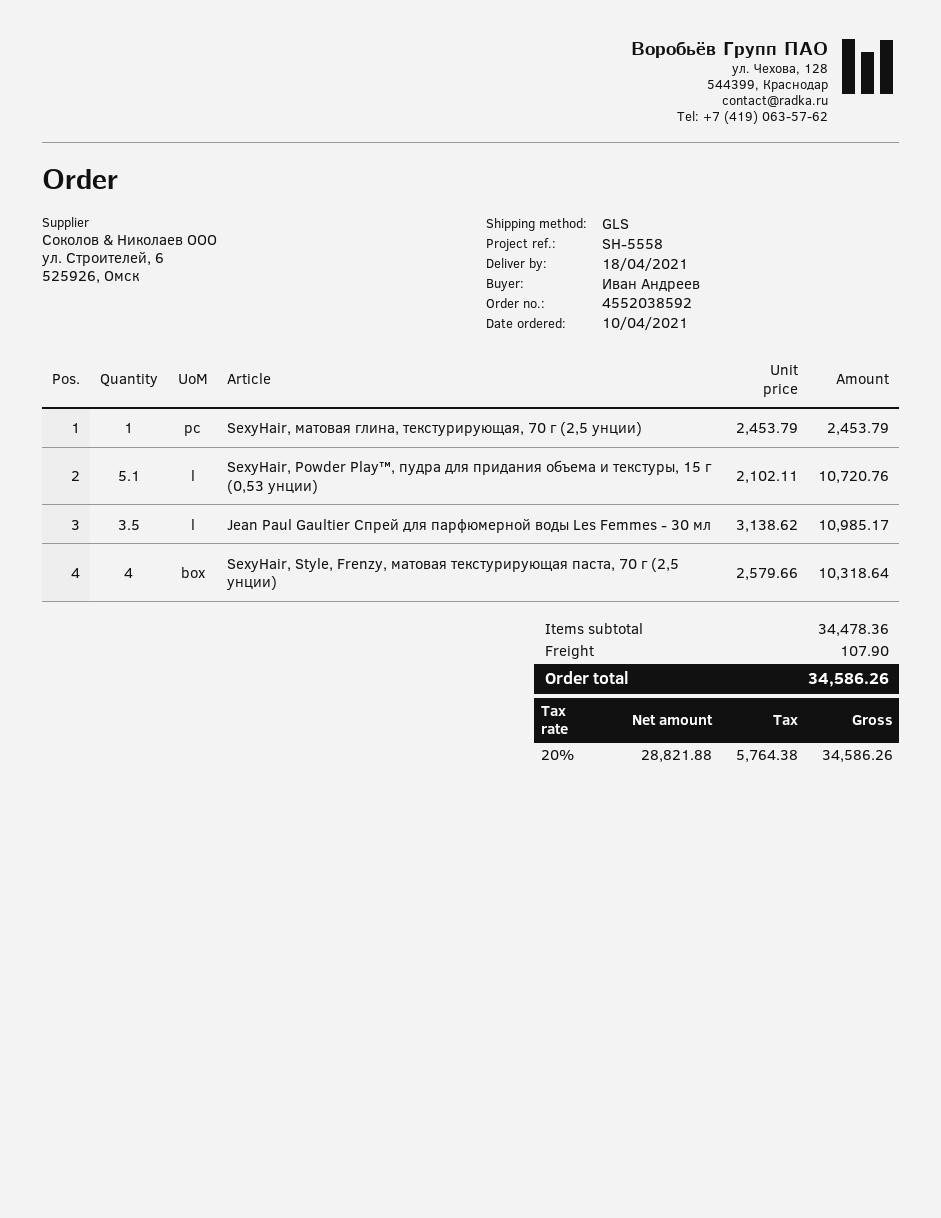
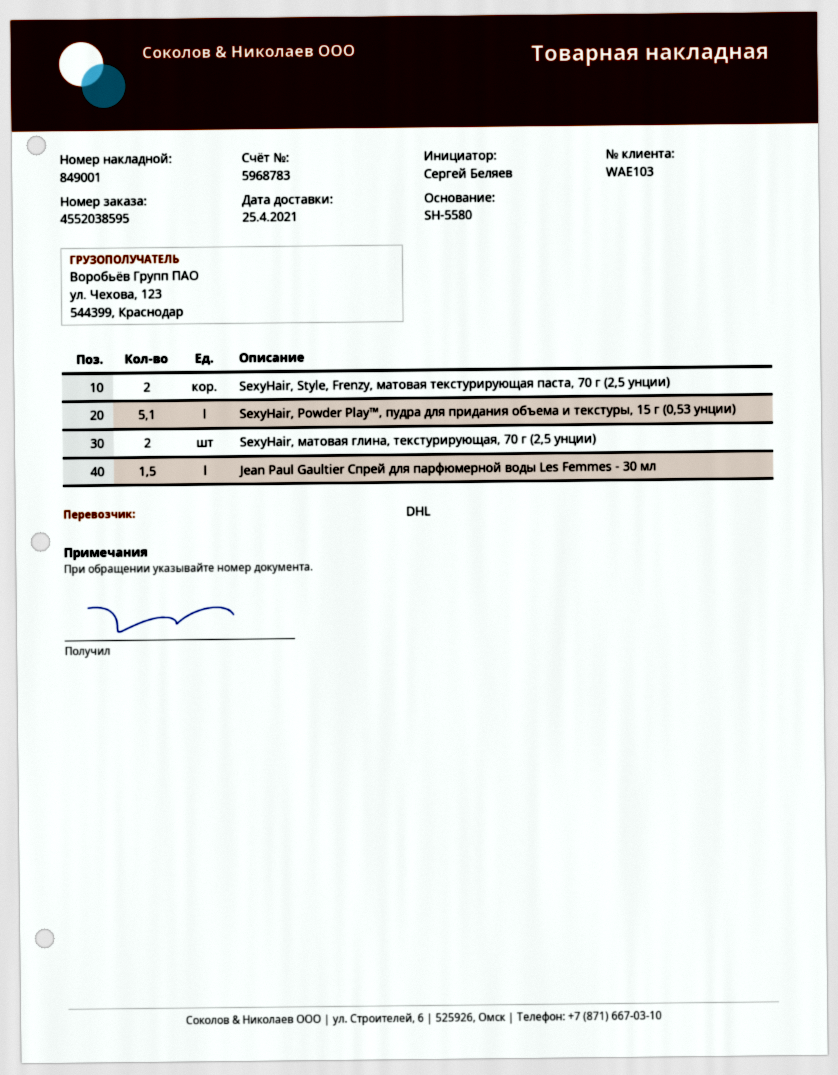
order number: 4552038592 -> 4552038595
delivery date: 2021-04-18 -> 2021-04-25
reference: SH-5558 -> SH-5580
ordered by: Иван Андреев -> Сергей Беляев
shipping method: GLS -> DHL
SexyHair, матовая глина, текстурирующая, 70 г (2,5 унции): 1 -> 2
Jean Paul Gaultier Спрей для парфюмерной воды Les Femmes - 30 мл: 3.5 -> 1.5
SexyHair, Style, Frenzy, матовая текстурирующая паста, 70 г (2,5 унции): 4 -> 2

